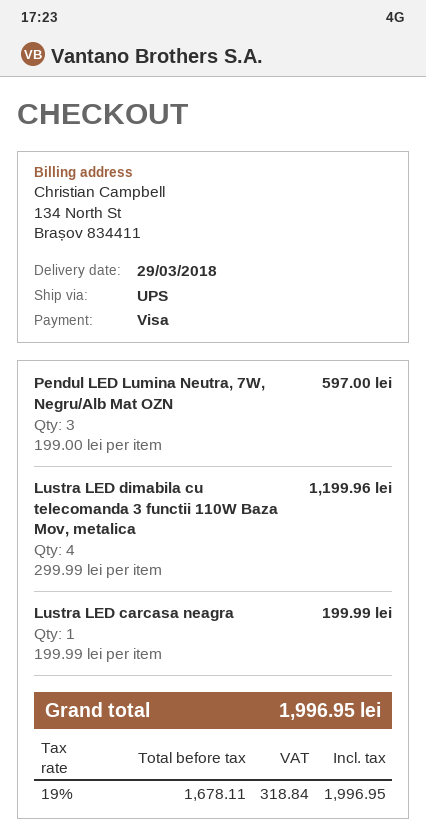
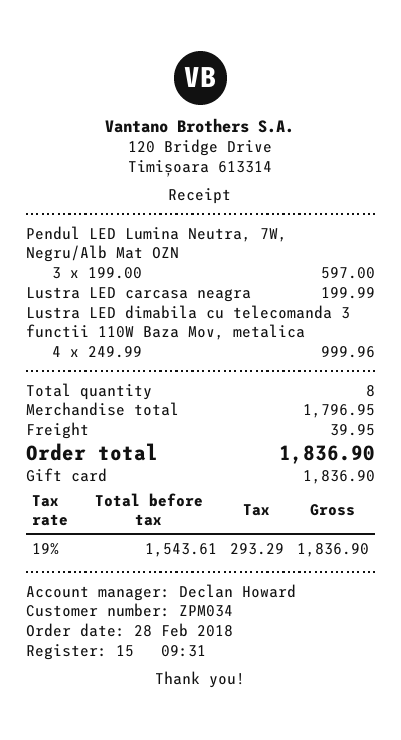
payment method: Visa -> gift card
Lustra LED dimabila cu telecomanda 3 functii 110W Baza Mov, metalica: 4 x 299.99 = 1199.96 -> 4 x 249.99 = 999.96
shipping: none -> 39.95
net: 1678.11 -> 1543.61
tax: 19% = 318.84 -> 19% = 293.29
total: 1996.95 -> 1836.90

